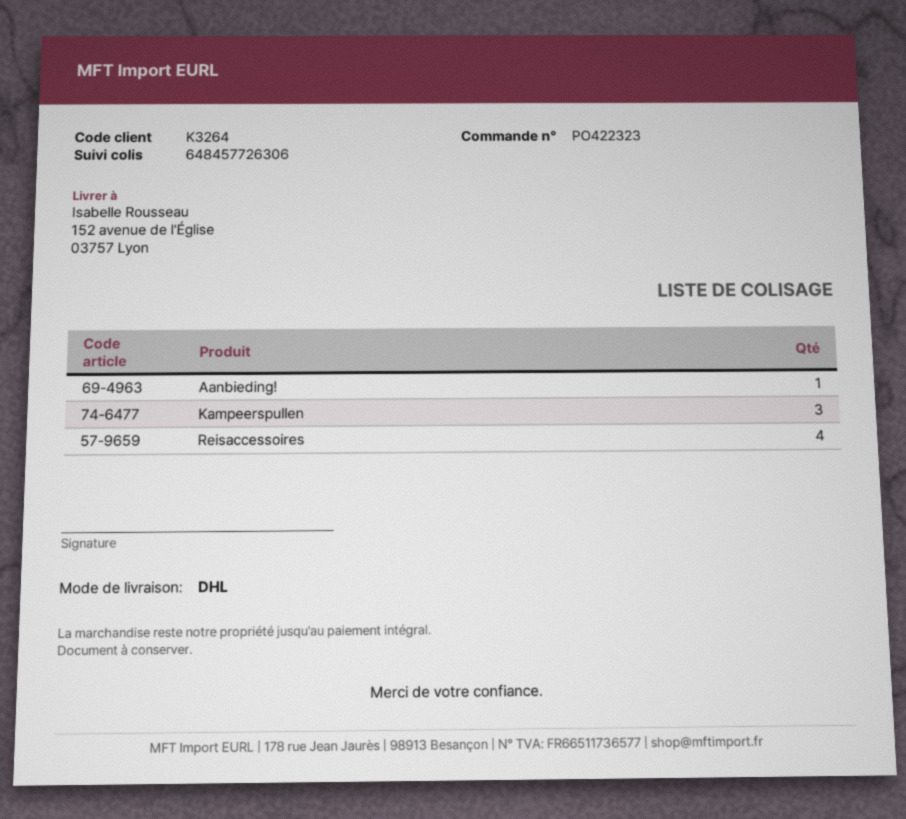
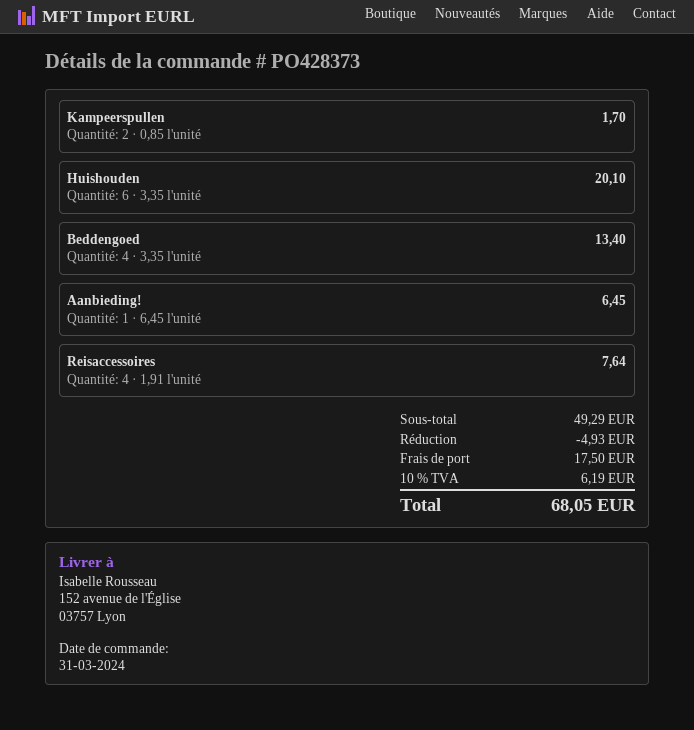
order number: PO422323 -> PO428373
Kampeerspullen: 3 -> 2
Huishouden: none -> 6
Beddengoed: none -> 4

